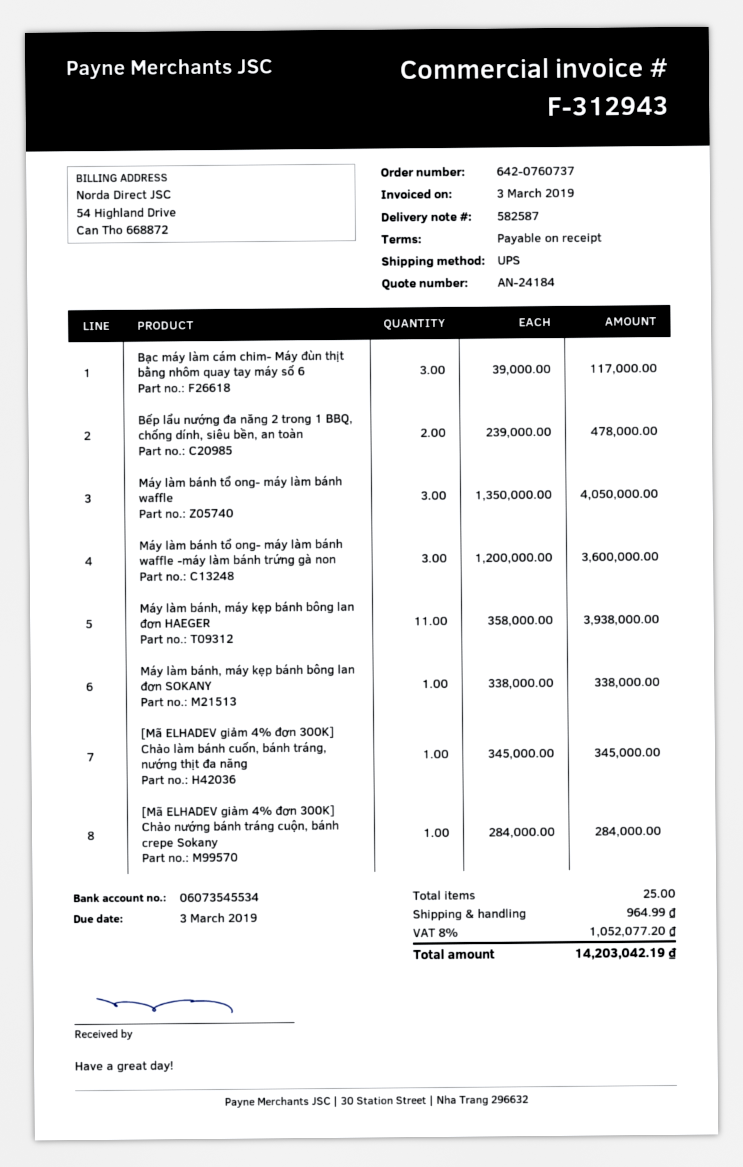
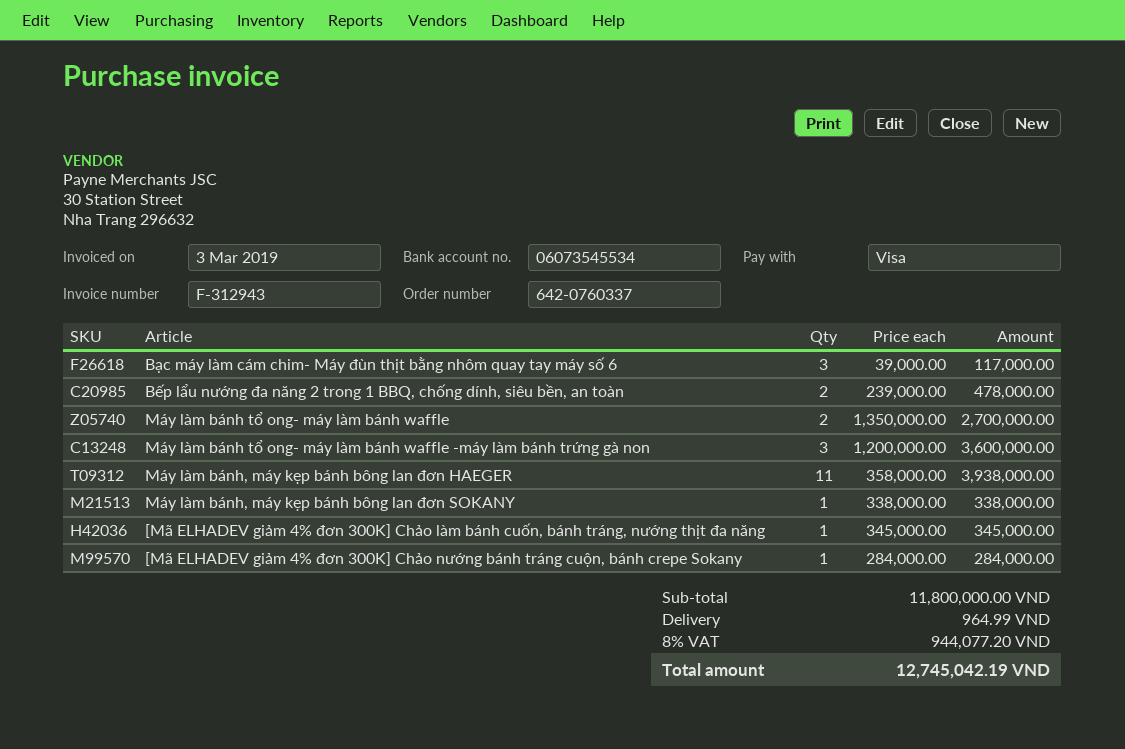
order number: 642-0760737 -> 642-0760337
Máy làm bánh tổ ong- máy làm bánh waffle: 3 x 1350000.00 = 4050000.00 -> 2 x 1350000.00 = 2700000.00
tax: 8% = 1052077.20 -> 8% = 944077.20
total: 14203042.19 -> 12745042.19

